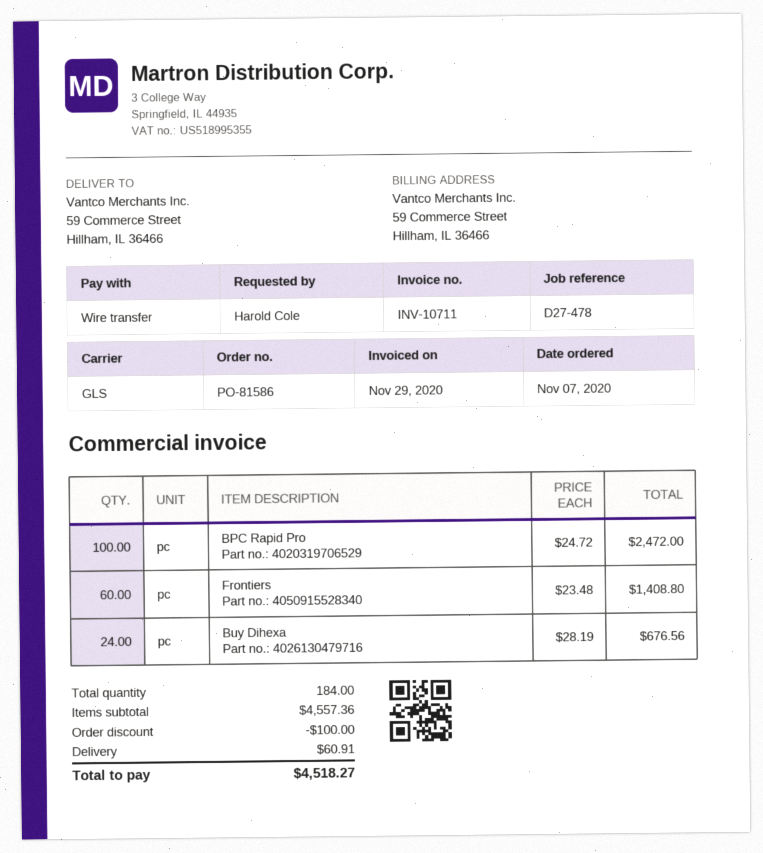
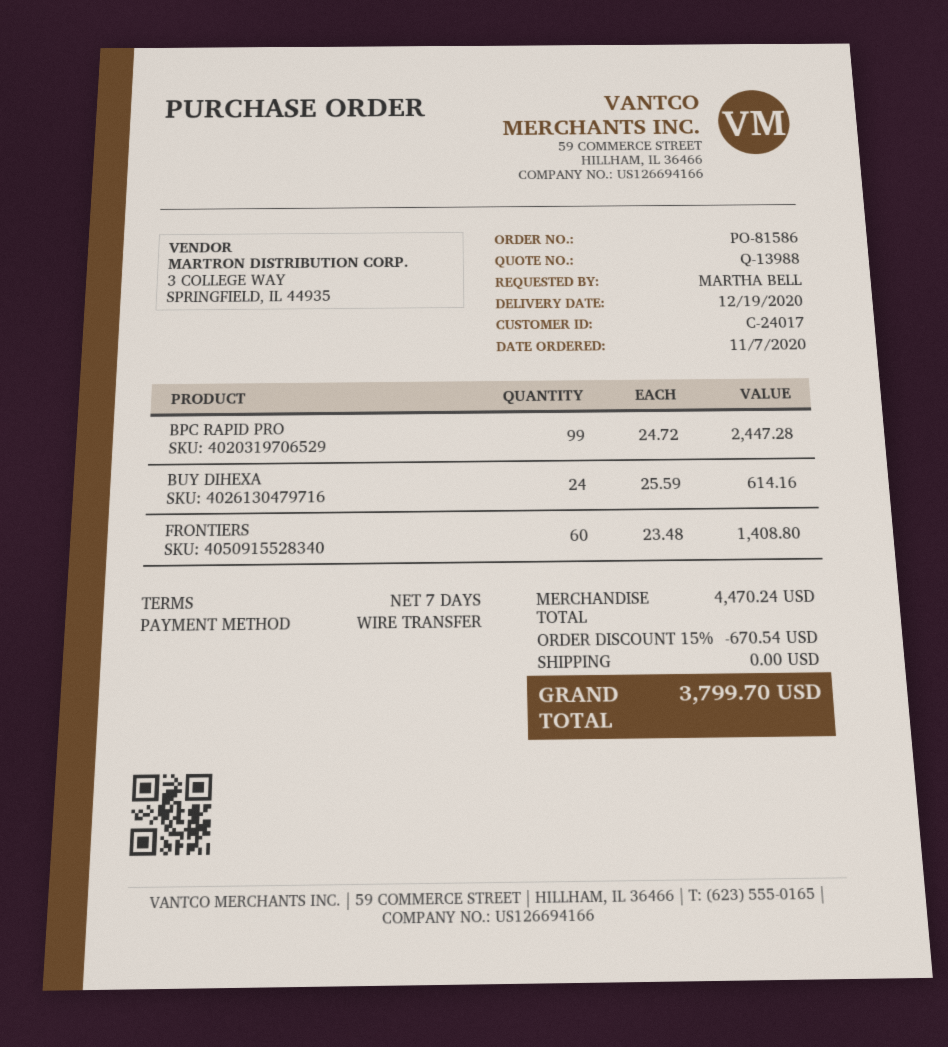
ordered by: Harold Cole -> MARTHA BELL
BPC Rapid Pro: 100 x 24.72 = 2472.00 -> 99 x 24.72 = 2447.28
Buy Dihexa: 24 x 28.19 = 676.56 -> 24 x 25.59 = 614.16
subtotal: 4557.36 -> 4470.24
discount: 100.00 -> 670.54
shipping: 60.91 -> 0.00
total: 4518.27 -> 3799.70

